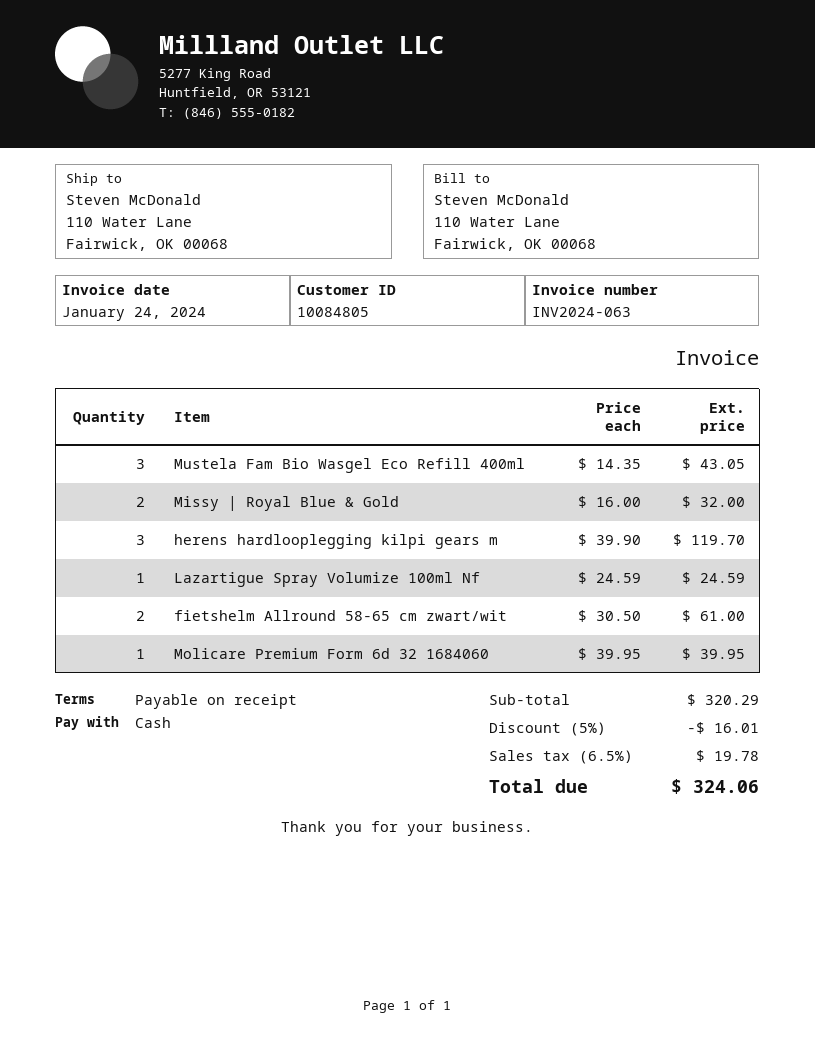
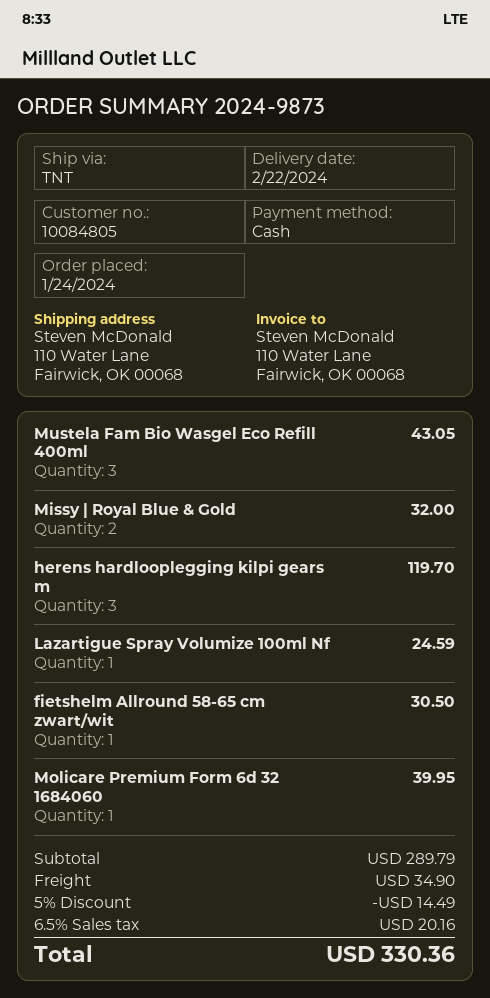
fietshelm Allround 58-65 cm zwart/wit: 2 for 61.00 -> 1 for 30.50
subtotal: 320.29 -> 289.79
discount: 5% = 16.01 -> 5% = 14.49
shipping: none -> 34.90
tax: 6.5% = 19.78 -> 6.5% = 20.16
total: 324.06 -> 330.36

